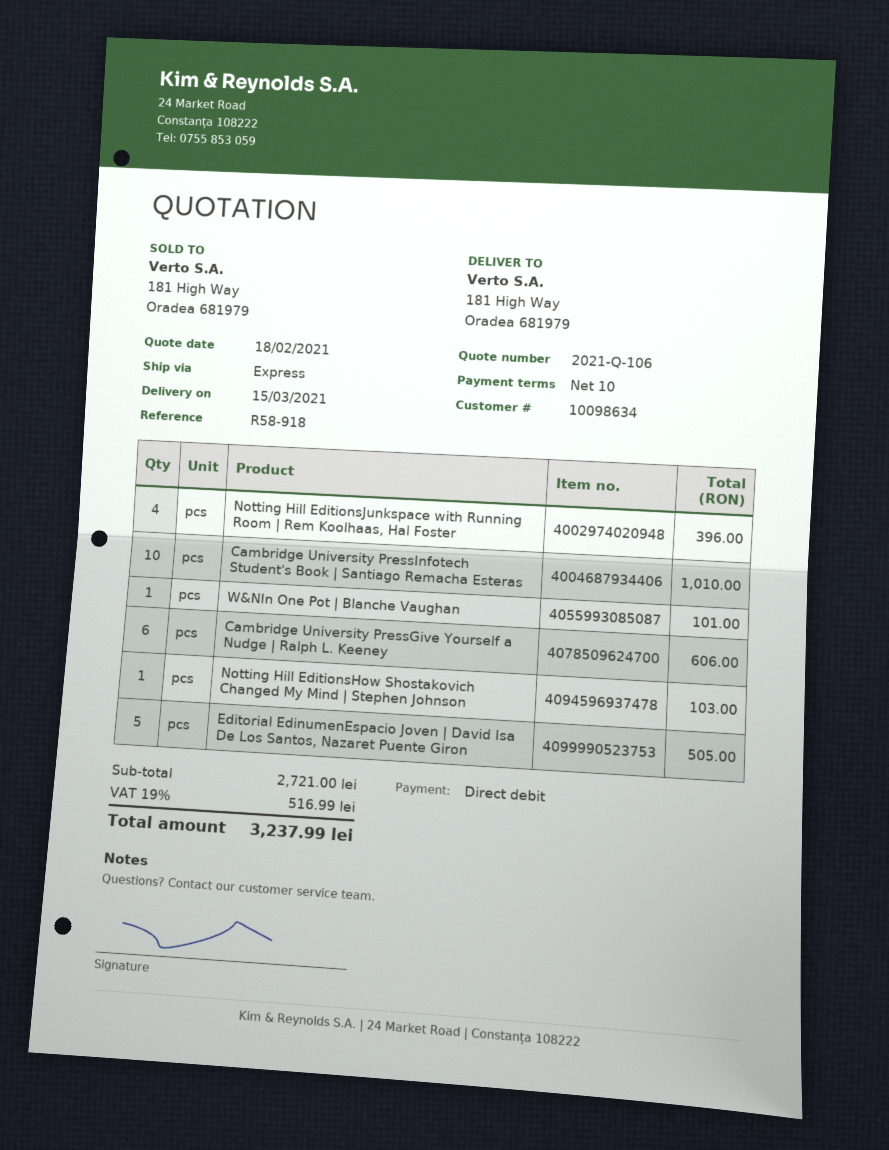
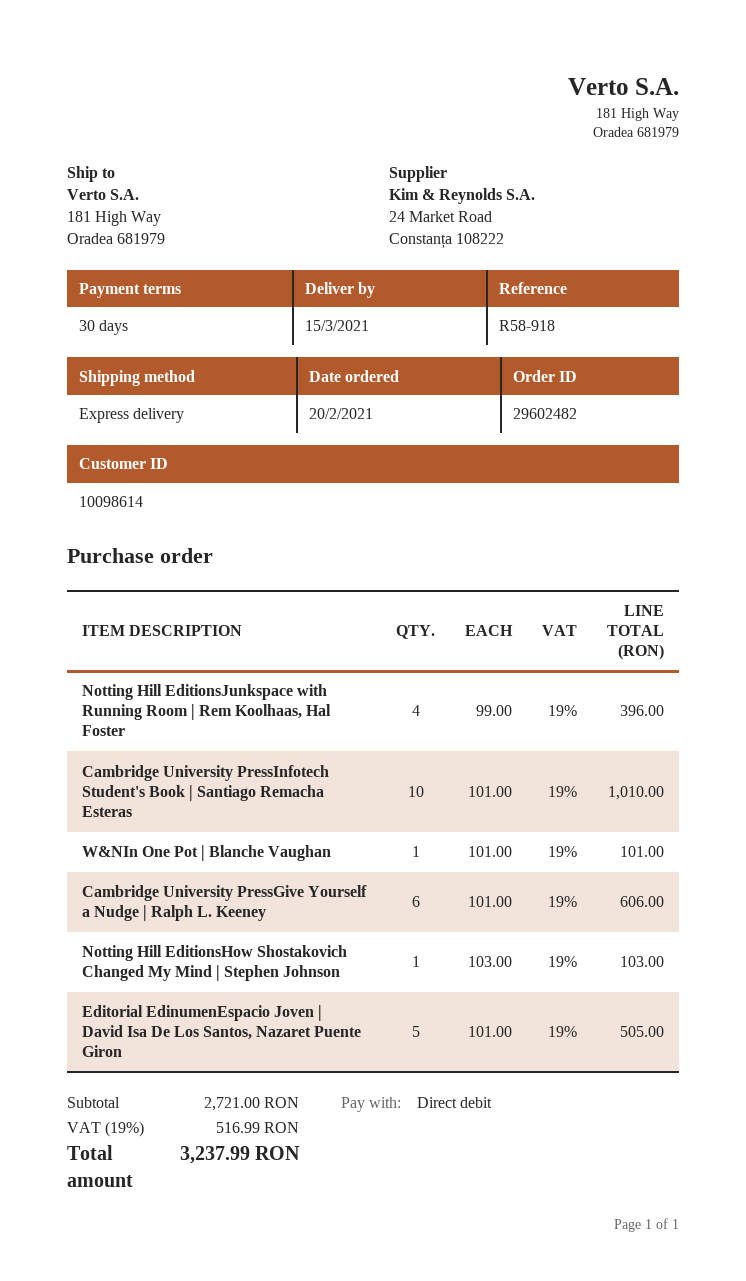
payment terms: 10 days -> 30 days
customer number: 10098634 -> 10098614

